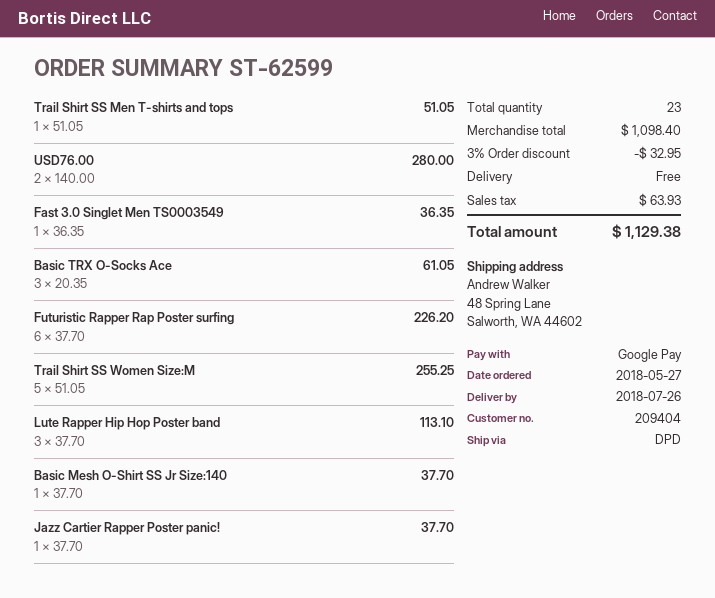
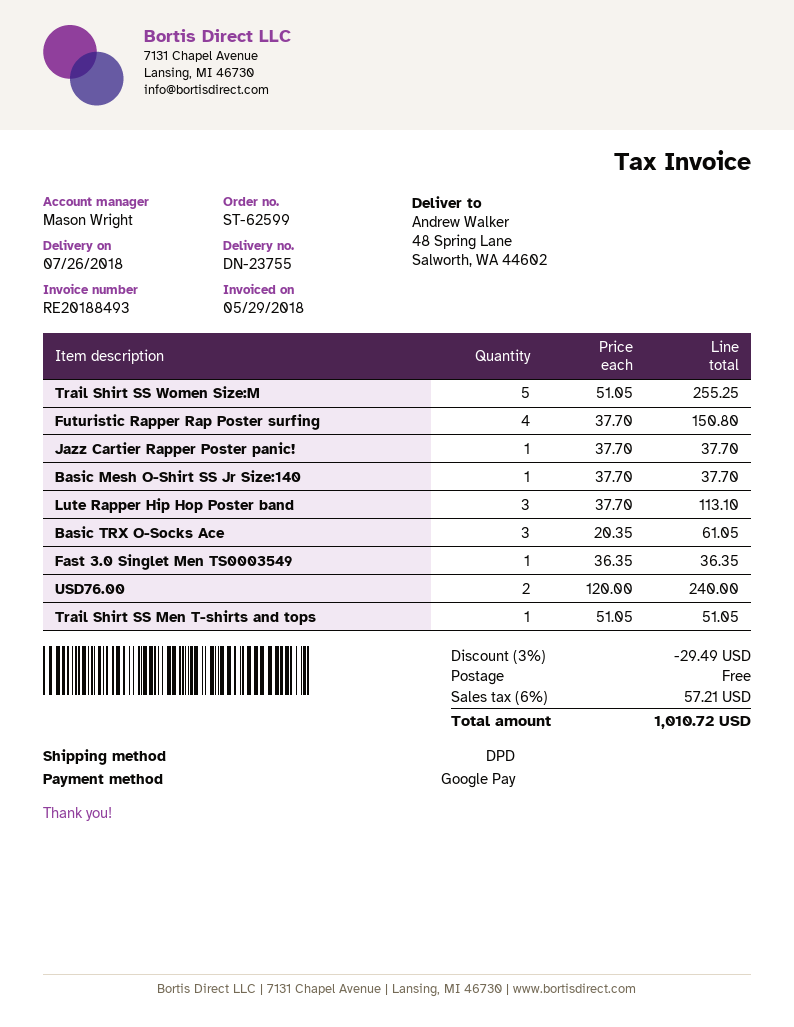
USD76.00: 2 x 140.00 = 280.00 -> 2 x 120.00 = 240.00
Futuristic Rapper Rap Poster surfing: 6 x 37.70 = 226.20 -> 4 x 37.70 = 150.80
discount: 3% = 32.95 -> 3% = 29.49
tax: 63.93 -> 57.21
total: 1129.38 -> 1010.72

